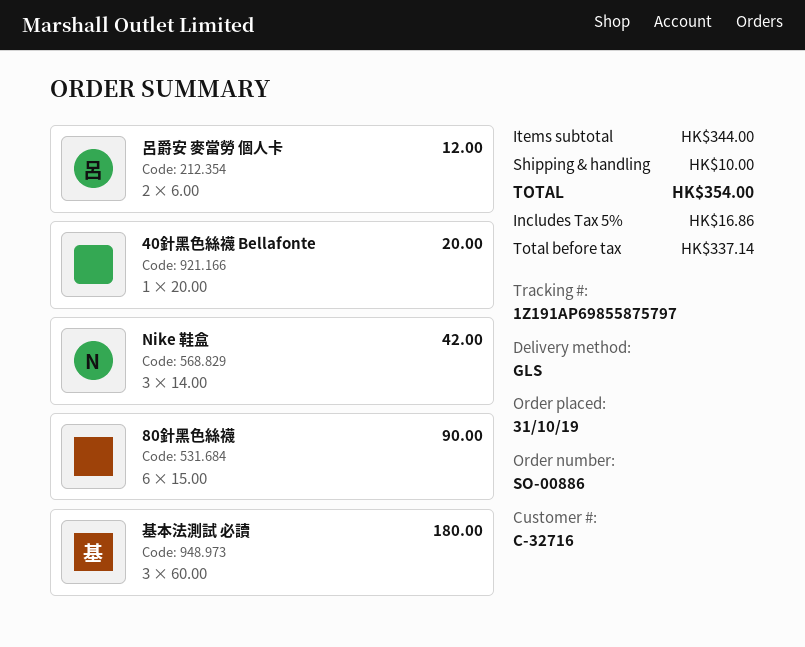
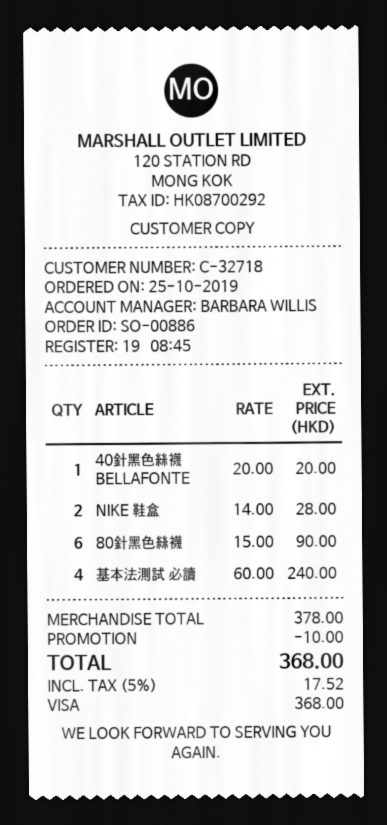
order date: 2019-10-31 -> 2019-10-25
customer number: C-32716 -> C-32718
呂爵安 麥當勞 個人卡: 2 x 6.00 = 12.00 -> none
Nike 鞋盒: 3 x 14.00 = 42.00 -> 2 x 14.00 = 28.00
基本法測試 必讀: 3 x 60.00 = 180.00 -> 4 x 60.00 = 240.00
subtotal: 344.00 -> 378.00
discount: none -> 10.00
shipping: 10.00 -> none
tax: 5% = 16.86 -> 5% = 17.52
total: 354.00 -> 368.00

